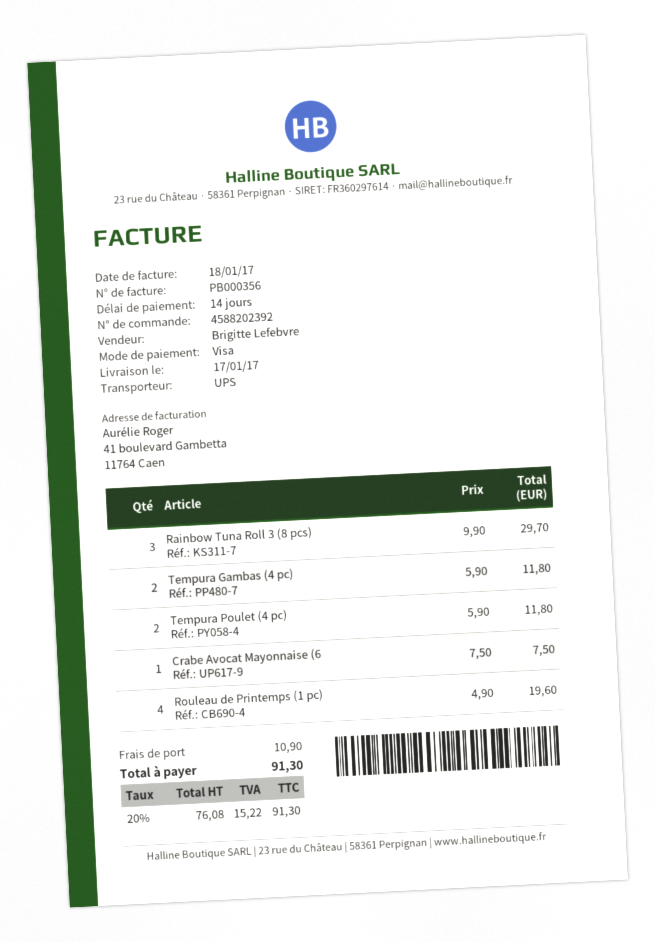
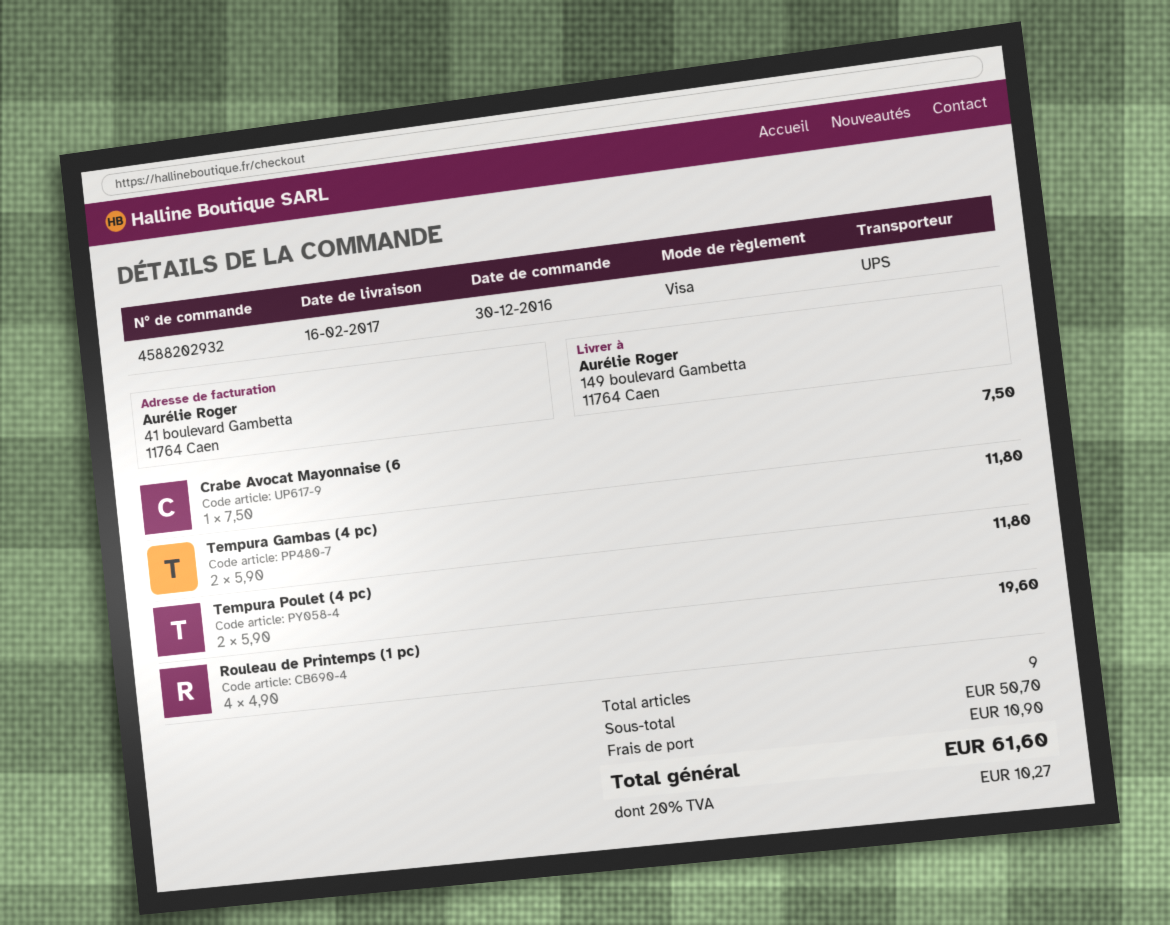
order number: 4588202392 -> 4588202932
delivery date: 2017-01-17 -> 2017-02-16
Rainbow Tuna Roll 3 (8 pcs): 3 x 9.90 = 29.70 -> none
tax: 20% = 15.22 -> 20% = 10.27
total: 91.30 -> 61.60

